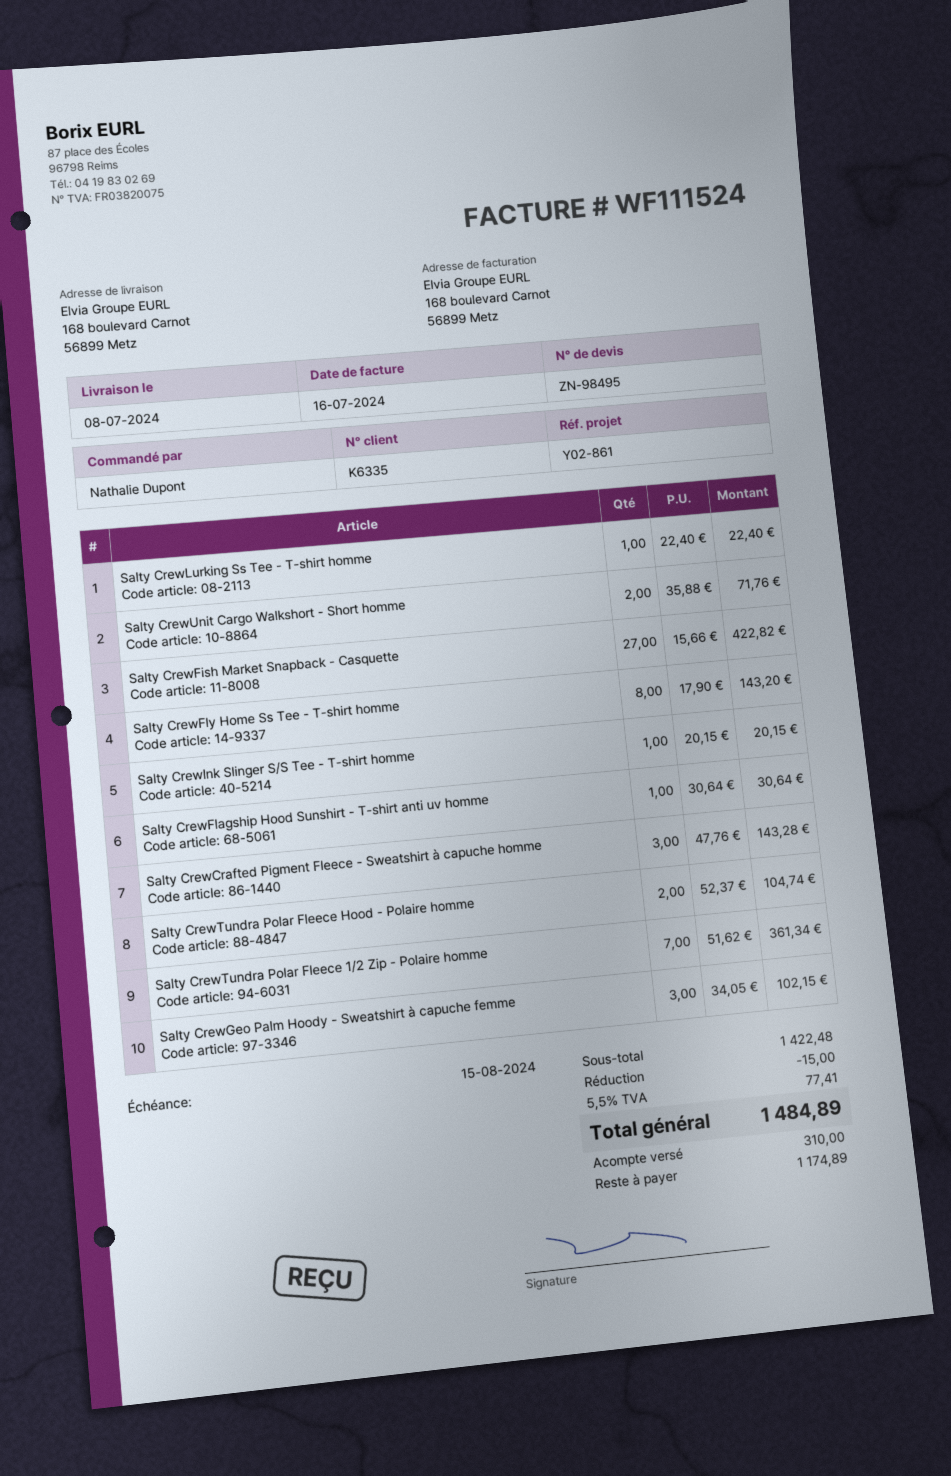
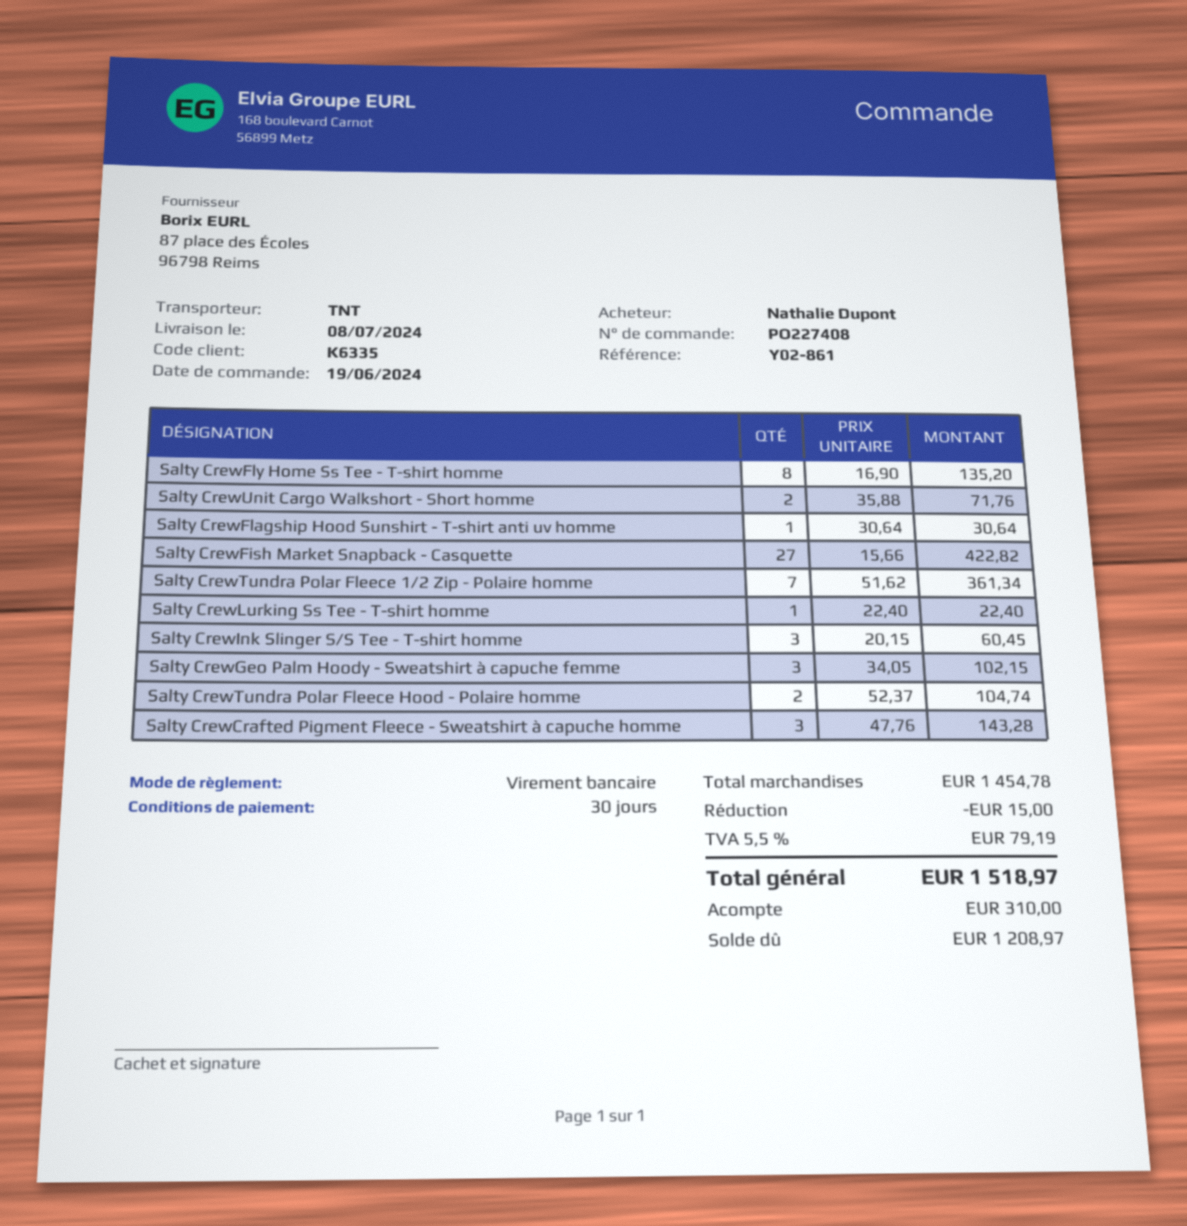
Salty CrewFly Home Ss Tee - T-shirt homme: 8 x 17.90 = 143.20 -> 8 x 16.90 = 135.20
Salty CrewInk Slinger S/S Tee - T-shirt homme: 1 x 20.15 = 20.15 -> 3 x 20.15 = 60.45
subtotal: 1422.48 -> 1454.78
tax: 5.5% = 77.41 -> 5.5% = 79.19
total: 1484.89 -> 1518.97
balance: 1174.89 -> 1208.97

